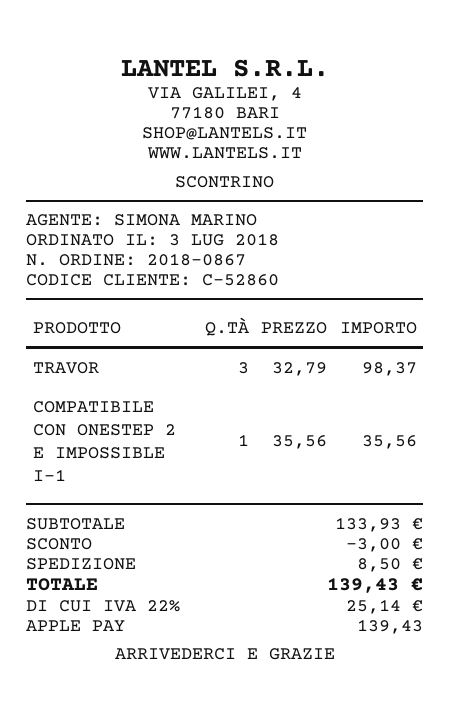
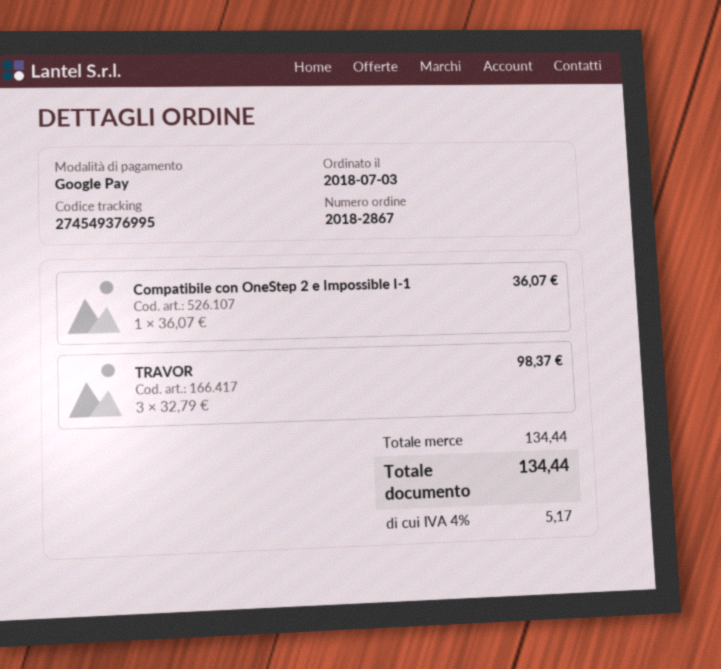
order number: 2018-0867 -> 2018-2867
payment method: Apple Pay -> Google Pay
COMPATIBILE CON ONESTEP 2 E IMPOSSIBLE I-1: 1 x 35.56 = 35.56 -> 1 x 36.07 = 36.07
subtotal: 133.93 -> 134.44
discount: 3.00 -> none
shipping: 8.50 -> none
tax: 22% = 25.14 -> 4% = 5.17
total: 139.43 -> 134.44

